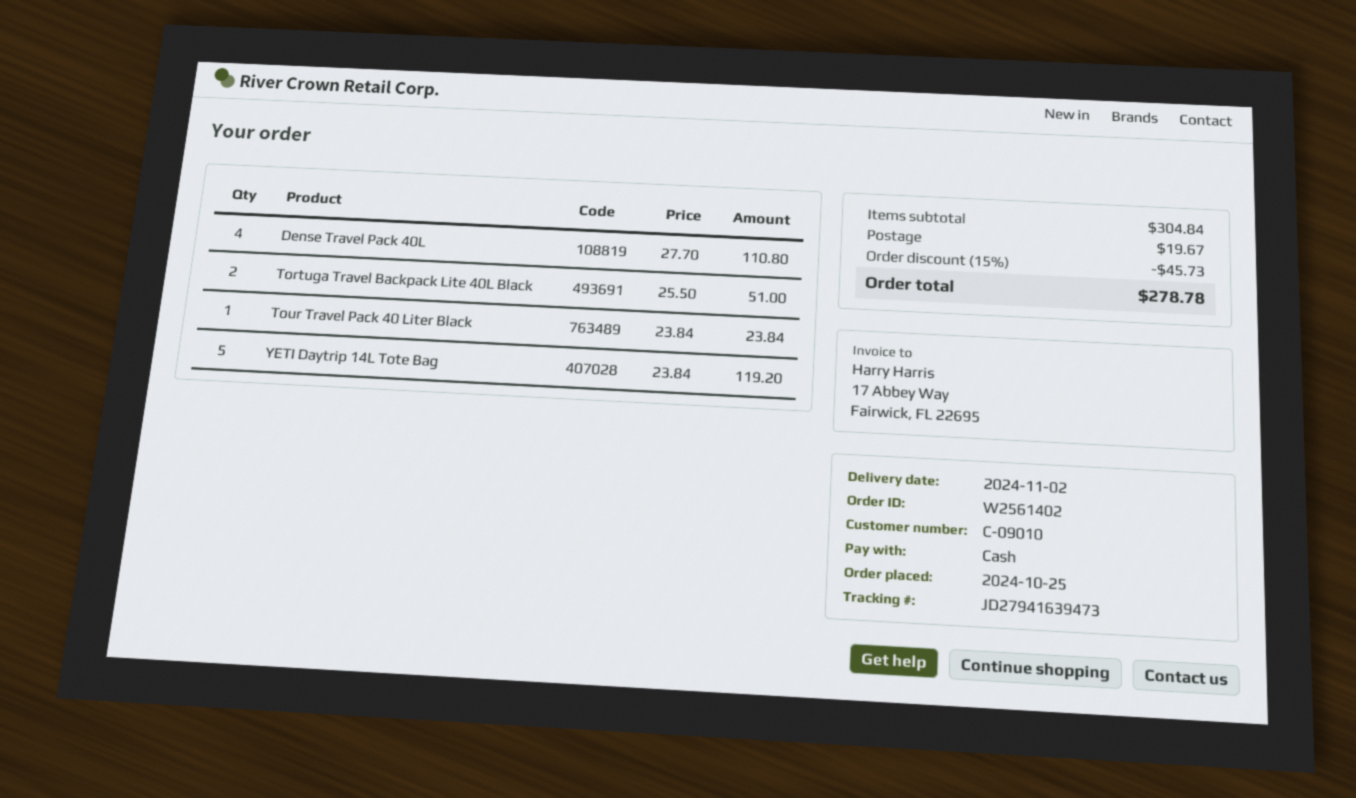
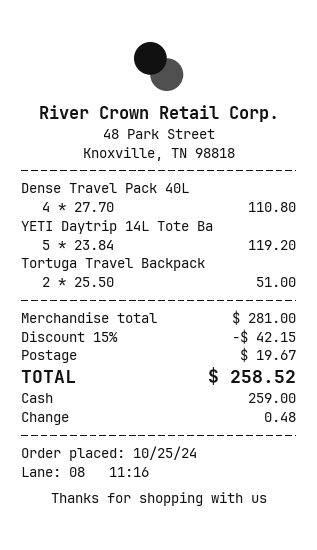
Tour Travel Pack 40 Liter Black: 1 x 23.84 = 23.84 -> none
subtotal: 304.84 -> 281.00
discount: 15% = 45.73 -> 15% = 42.15
total: 278.78 -> 258.52

